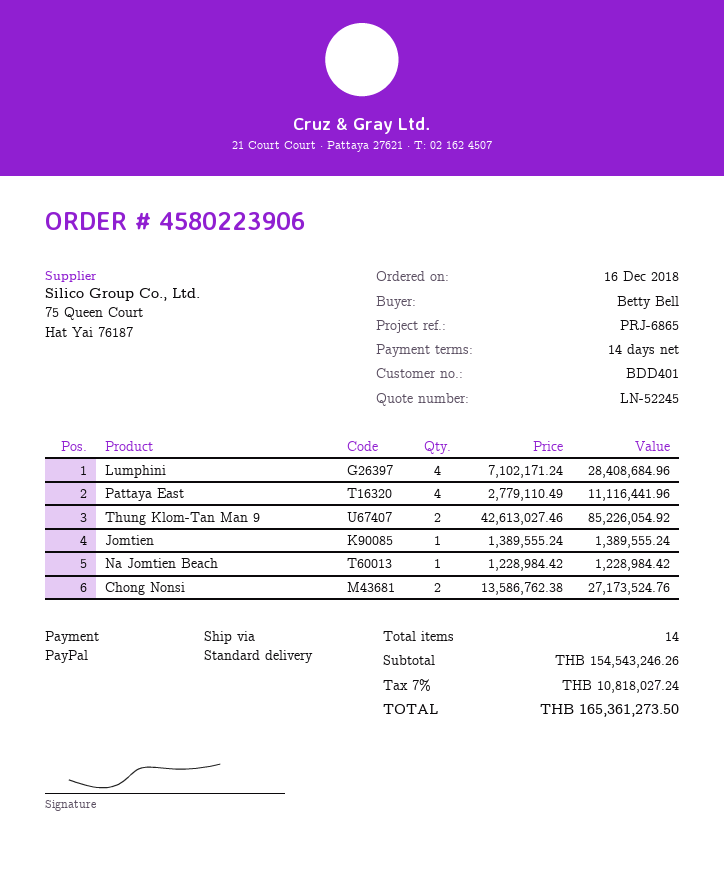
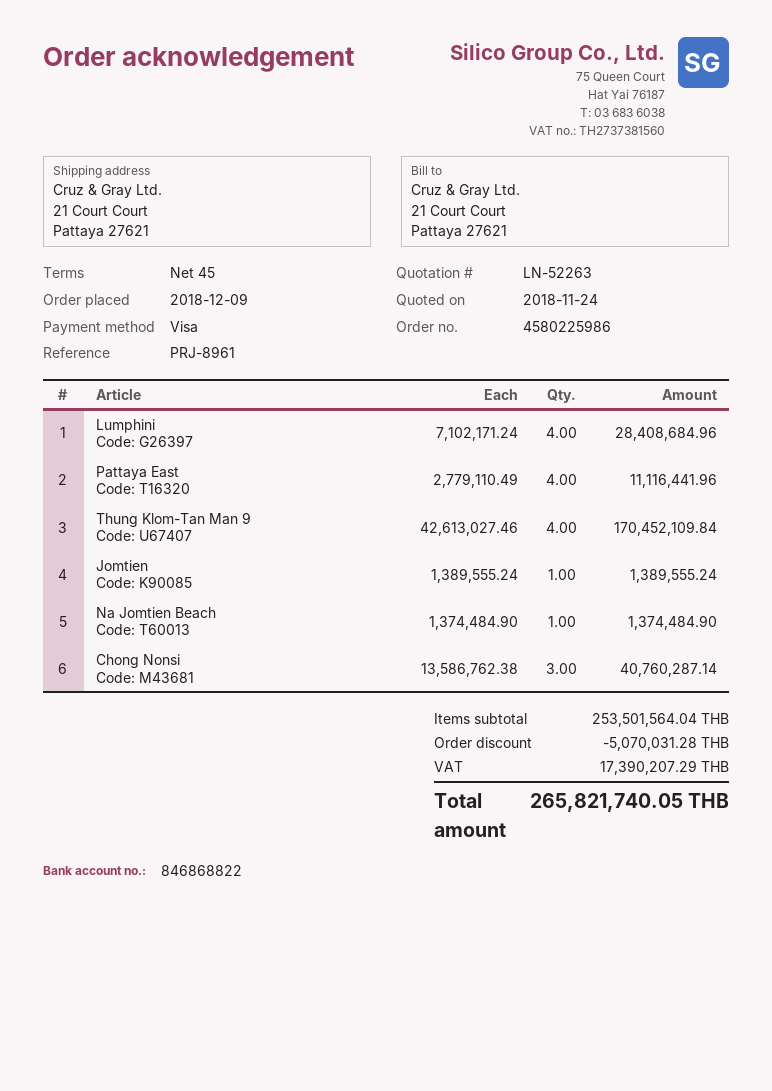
quote number: LN-52245 -> LN-52263
order number: 4580223906 -> 4580225986
order date: 2018-12-16 -> 2018-12-09
payment terms: 14 days -> 45 days
reference: PRJ-6865 -> PRJ-8961
payment method: PayPal -> Visa
Thung Klom-Tan Man 9: 2 x 42613027.46 = 85226054.92 -> 4 x 42613027.46 = 170452109.84
Na Jomtien Beach: 1 x 1228984.42 = 1228984.42 -> 1 x 1374484.90 = 1374484.90
Chong Nonsi: 2 x 13586762.38 = 27173524.76 -> 3 x 13586762.38 = 40760287.14
subtotal: 154543246.26 -> 253501564.04
discount: none -> 5070031.28
tax: 10818027.24 -> 17390207.29
total: 165361273.50 -> 265821740.05

